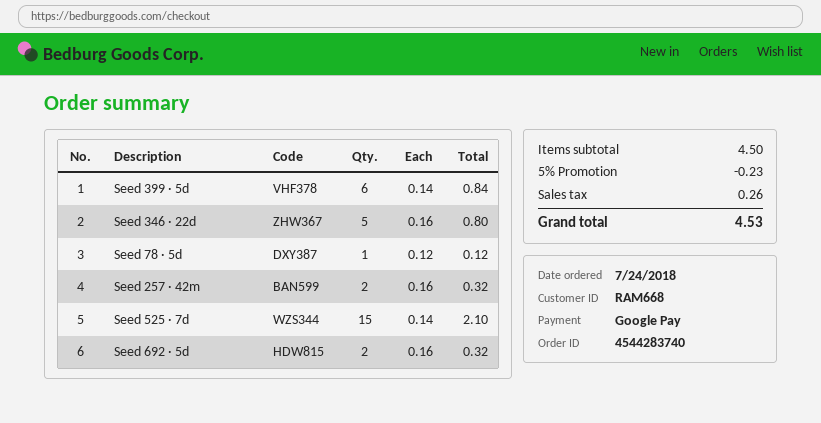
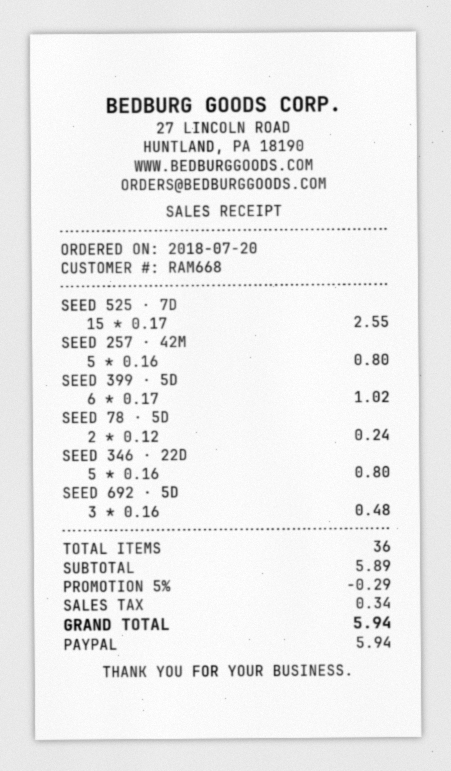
order date: 2018-07-24 -> 2018-07-20
payment method: Google Pay -> PayPal
Seed 399 · 5d: 6 x 0.14 = 0.84 -> 6 x 0.17 = 1.02
Seed 78 · 5d: 1 x 0.12 = 0.12 -> 2 x 0.12 = 0.24
Seed 257 · 42m: 2 x 0.16 = 0.32 -> 5 x 0.16 = 0.80
Seed 525 · 7d: 15 x 0.14 = 2.10 -> 15 x 0.17 = 2.55
Seed 692 · 5d: 2 x 0.16 = 0.32 -> 3 x 0.16 = 0.48
subtotal: 4.50 -> 5.89
discount: 5% = 0.23 -> 5% = 0.29
tax: 0.26 -> 0.34
total: 4.53 -> 5.94

